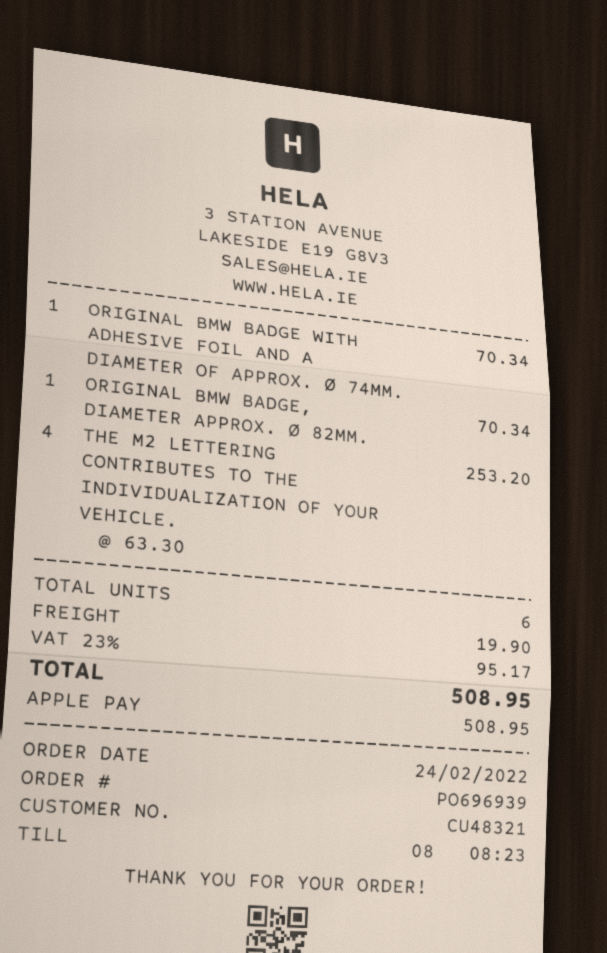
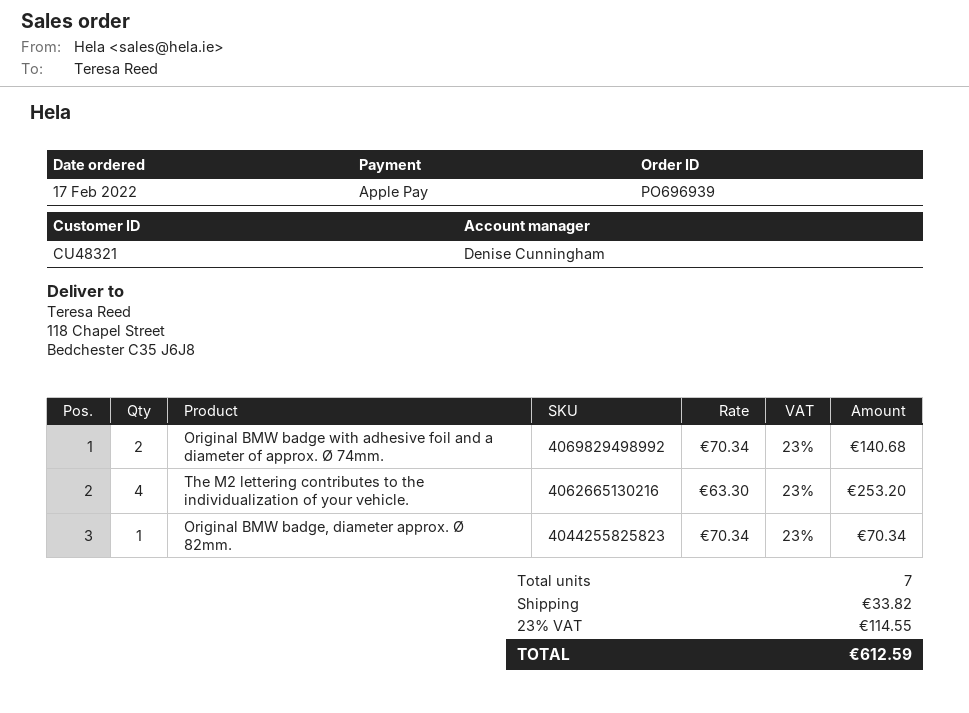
order date: 2022-02-24 -> 2022-02-17
ORIGINAL BMW BADGE WITH ADHESIVE FOIL AND A DIAMETER OF APPROX. Ø 74MM.: 1 x 70.34 = 70.34 -> 2 x 70.34 = 140.68
total quantity: 6 -> 7
shipping: 19.90 -> 33.82
tax: 23% = 95.17 -> 23% = 114.55
total: 508.95 -> 612.59

